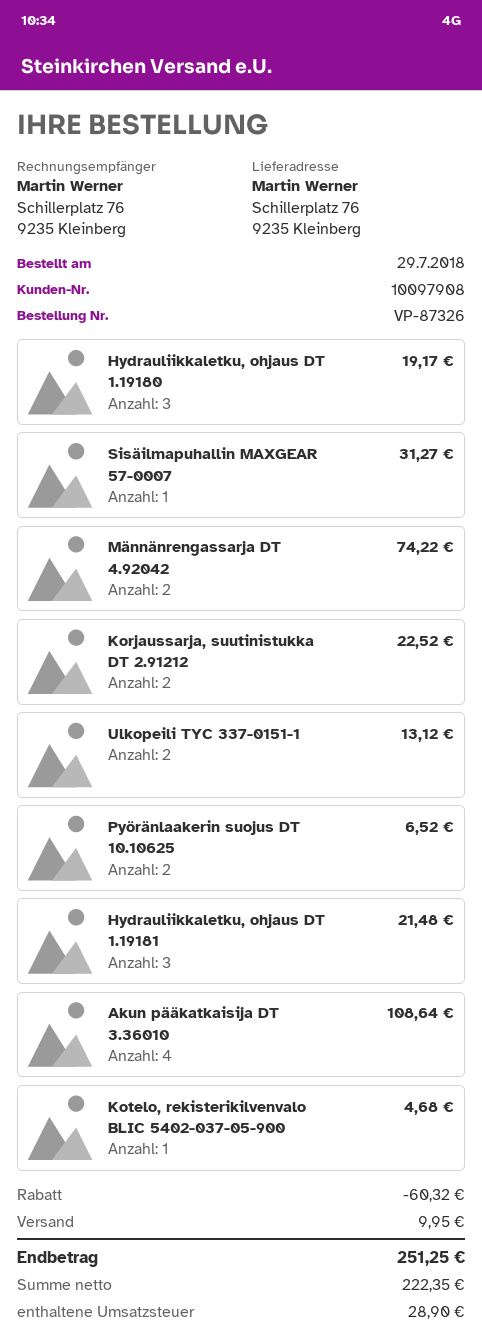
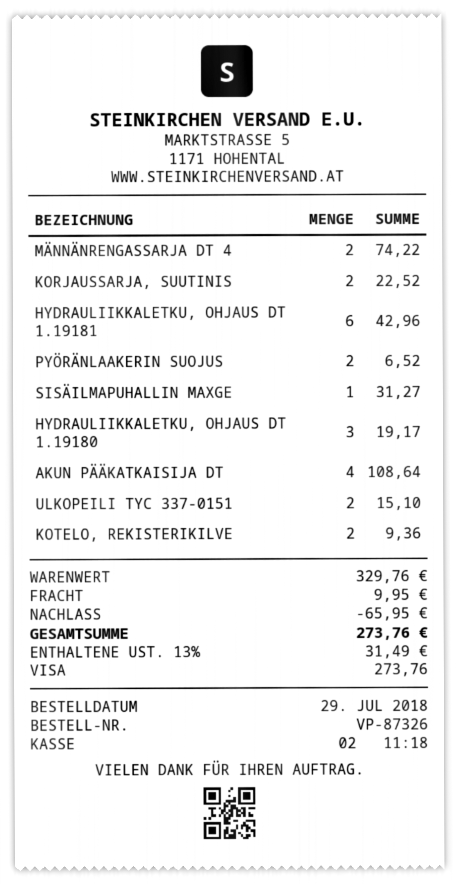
Ulkopeili TYC 337-0151-1: 2 for 13.12 -> 2 for 15.10
Hydrauliikkaletku, ohjaus DT 1.19181: 3 for 21.48 -> 6 for 42.96
Kotelo, rekisterikilvenvalo BLIC 5402-037-05-900: 1 for 4.68 -> 2 for 9.36
discount: 60.32 -> 65.95
tax: 28.90 -> 31.49
total: 251.25 -> 273.76

